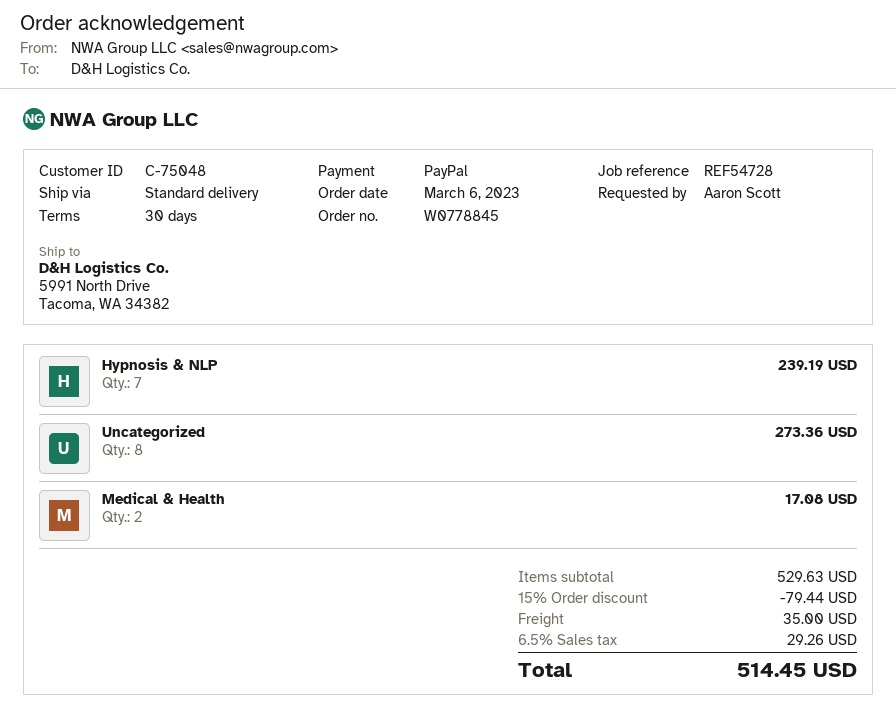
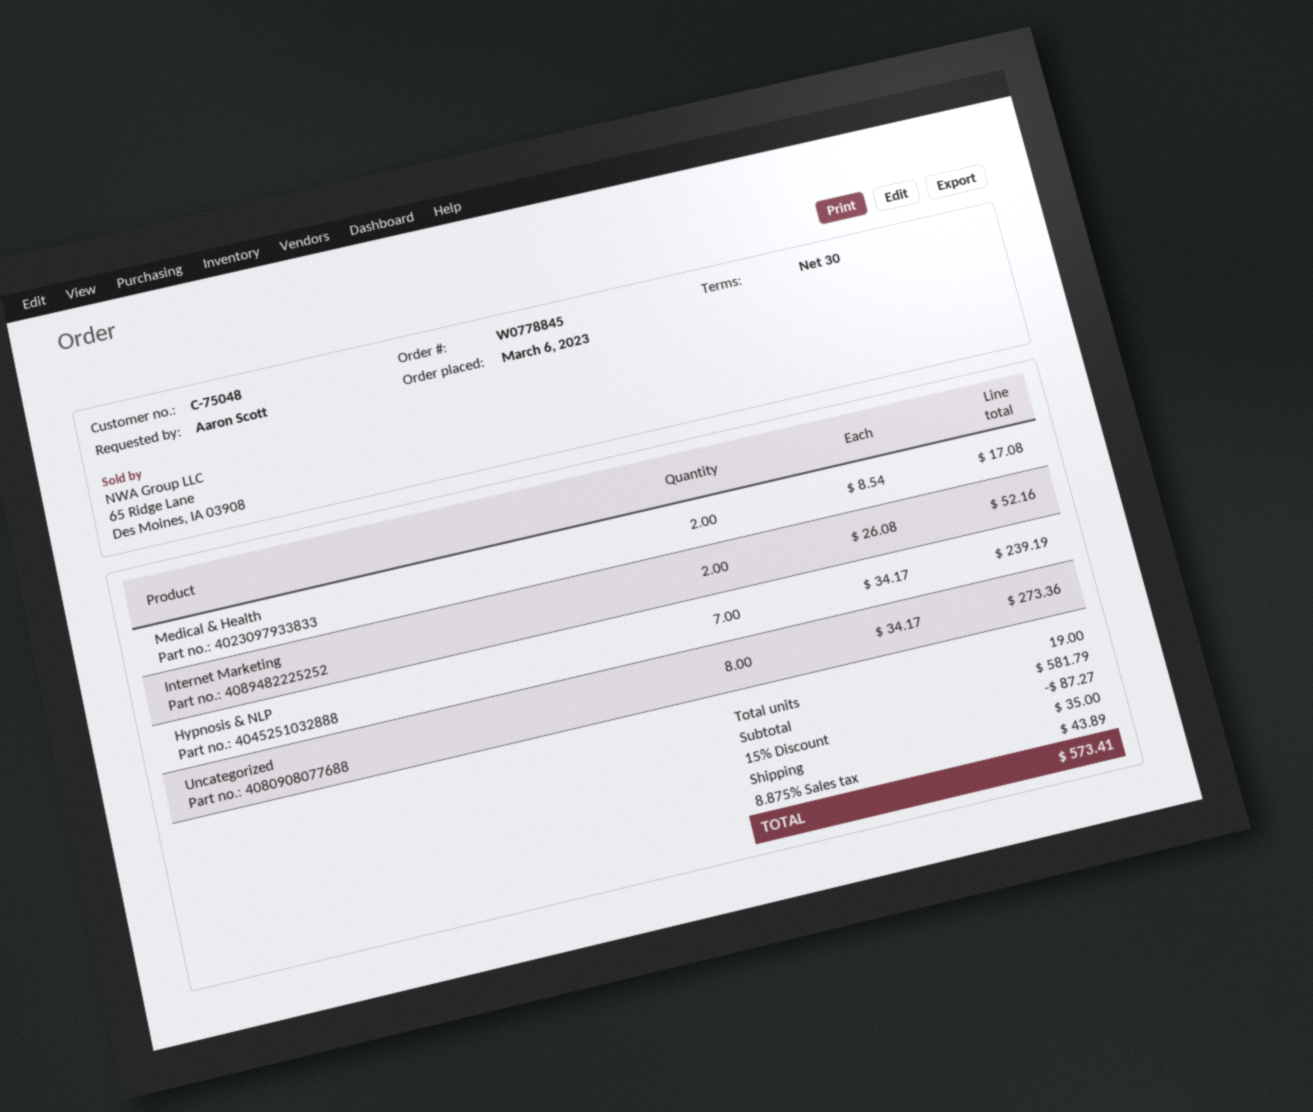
Internet Marketing: none -> 2 for 52.16
subtotal: 529.63 -> 581.79
discount: 15% = 79.44 -> 15% = 87.27
tax: 6.5% = 29.26 -> 8.875% = 43.89
total: 514.45 -> 573.41

